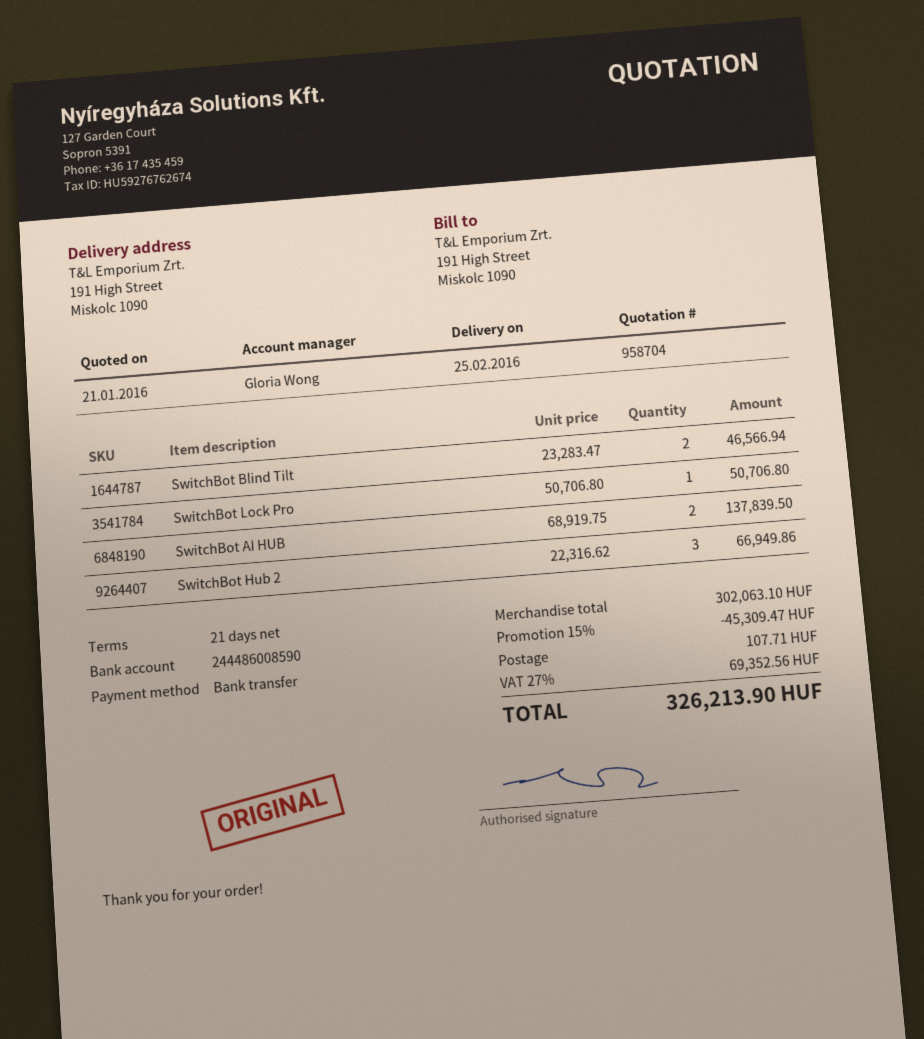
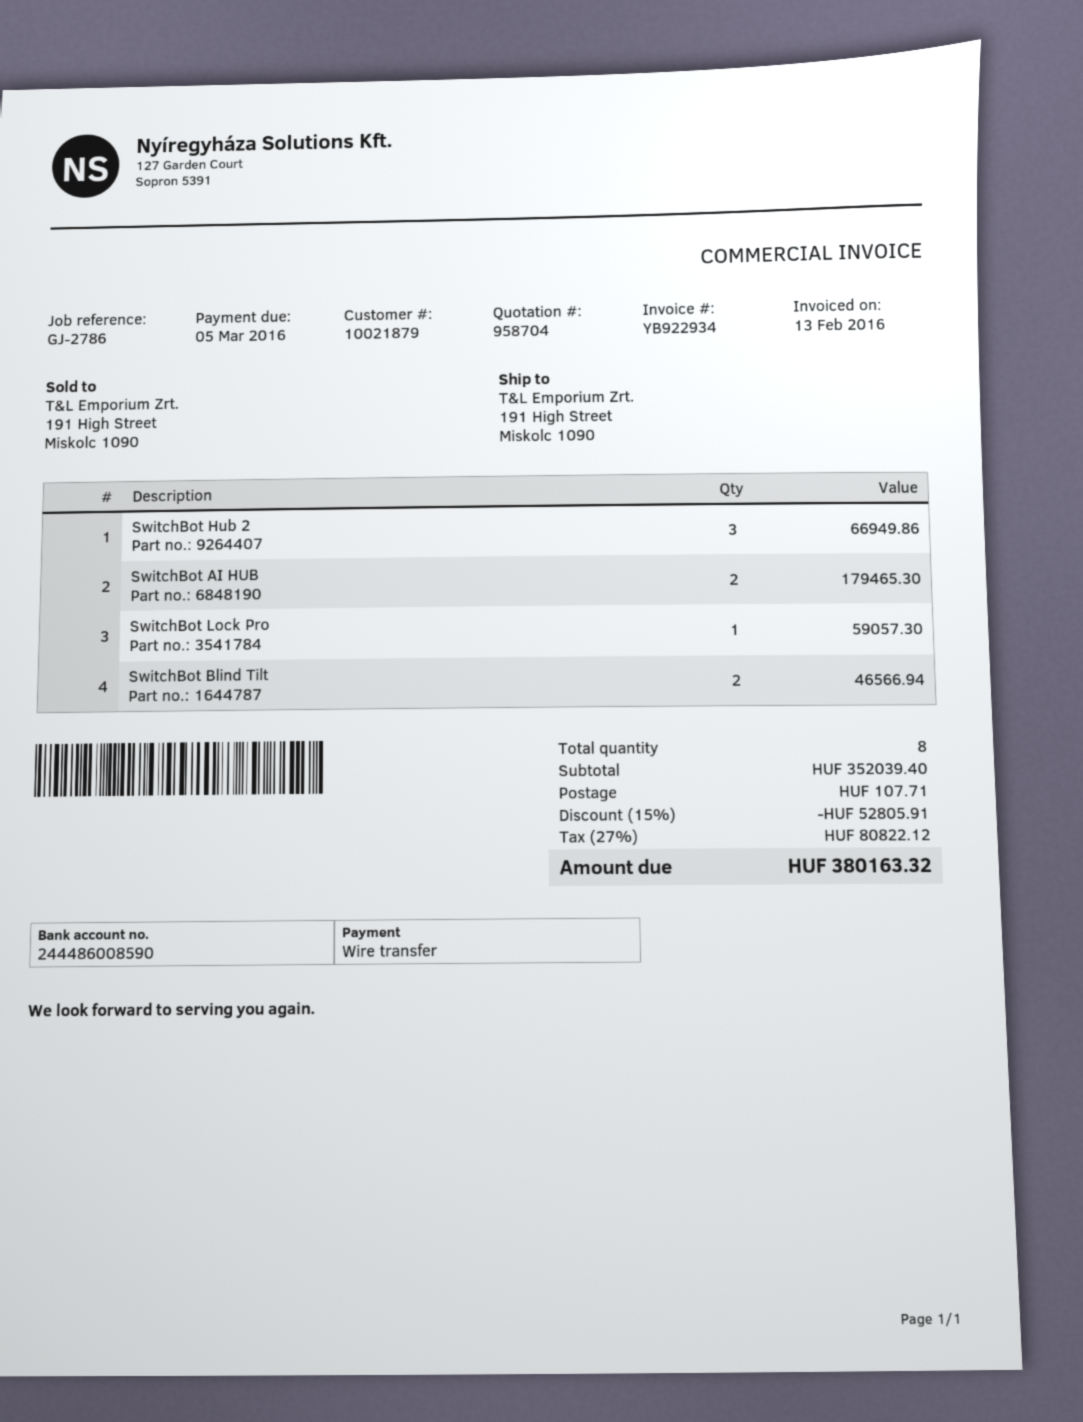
SwitchBot Lock Pro: 1 for 50706.80 -> 1 for 59057.30
SwitchBot AI HUB: 2 for 137839.50 -> 2 for 179465.30
subtotal: 302063.10 -> 352039.40
discount: 15% = 45309.47 -> 15% = 52805.91
tax: 27% = 69352.56 -> 27% = 80822.12
total: 326213.90 -> 380163.32

